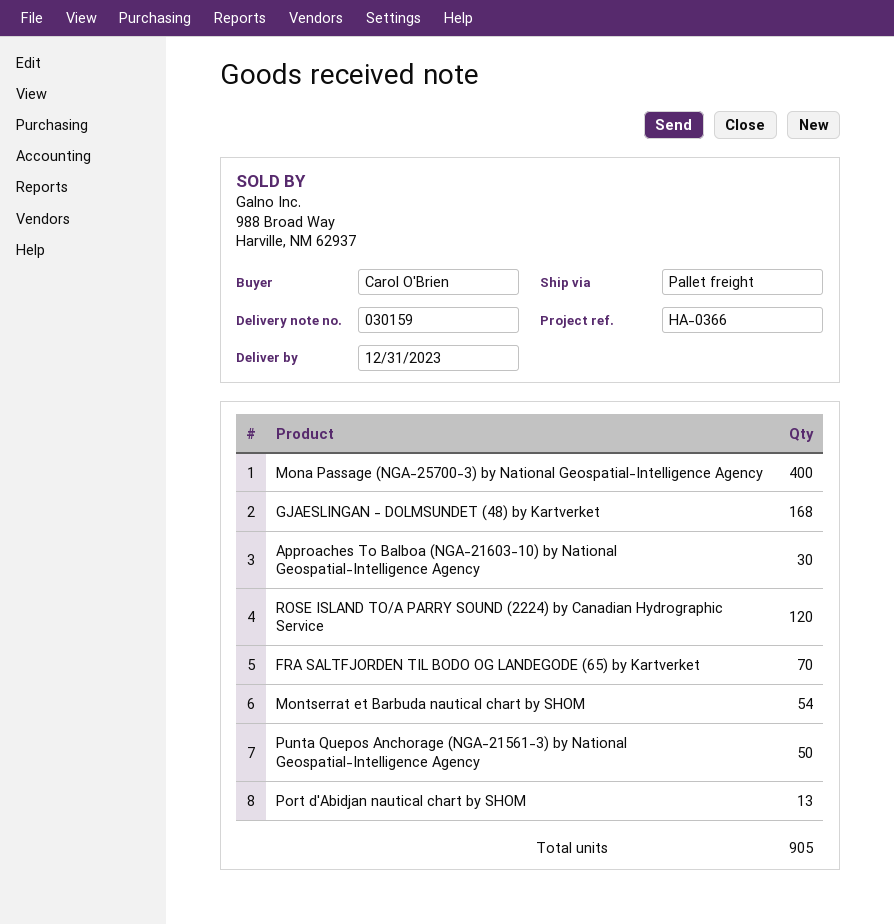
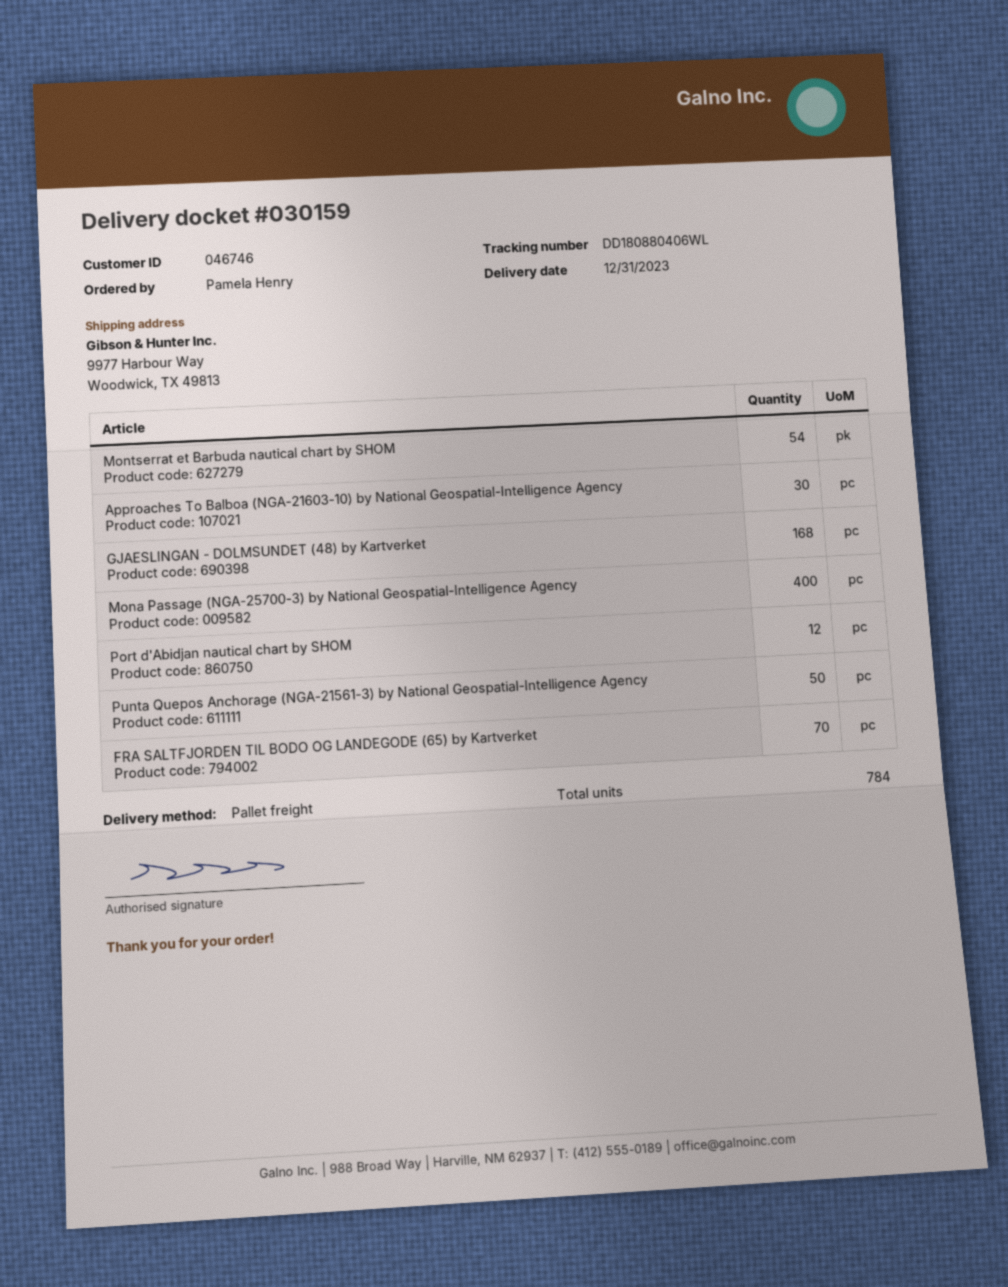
ordered by: Carol O'Brien -> Pamela Henry
ROSE ISLAND TO/A PARRY SOUND (2224) by Canadian Hydrographic Service: 120 -> none
Port d'Abidjan nautical chart by SHOM: 13 -> 12
total quantity: 905 -> 784

